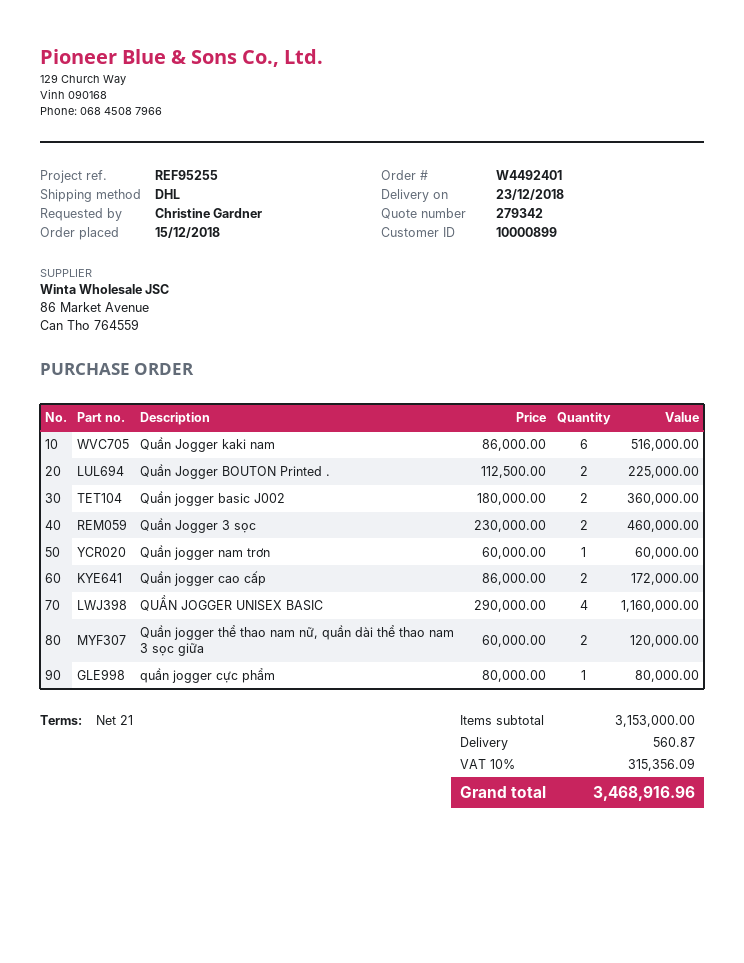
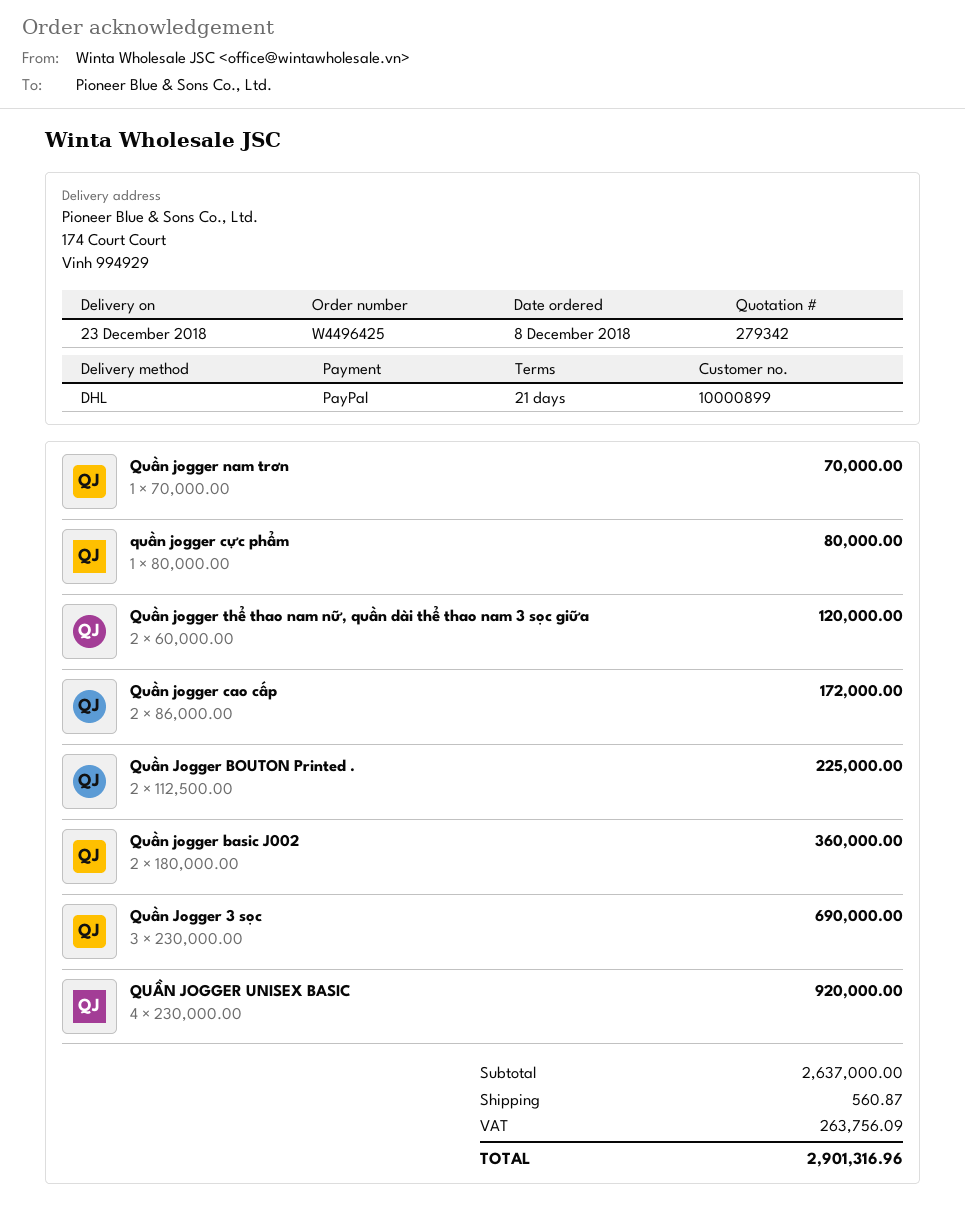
order number: W4492401 -> W4496425
order date: 2018-12-15 -> 2018-12-08
Quần Jogger kaki nam: 6 x 86000.00 = 516000.00 -> none
Quần Jogger 3 sọc: 2 x 230000.00 = 460000.00 -> 3 x 230000.00 = 690000.00
Quần jogger nam trơn: 1 x 60000.00 = 60000.00 -> 1 x 70000.00 = 70000.00
QUẦN JOGGER UNISEX BASIC: 4 x 290000.00 = 1160000.00 -> 4 x 230000.00 = 920000.00
subtotal: 3153000.00 -> 2637000.00
tax: 315356.09 -> 263756.09
total: 3468916.96 -> 2901316.96

